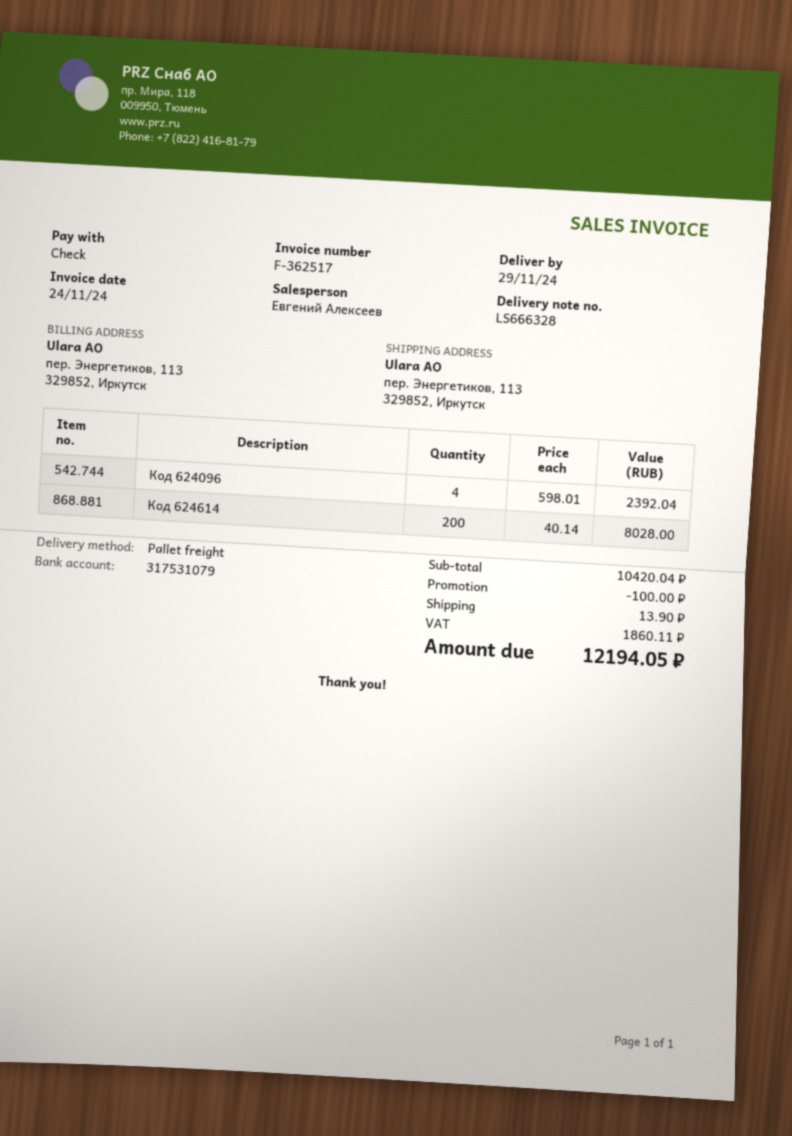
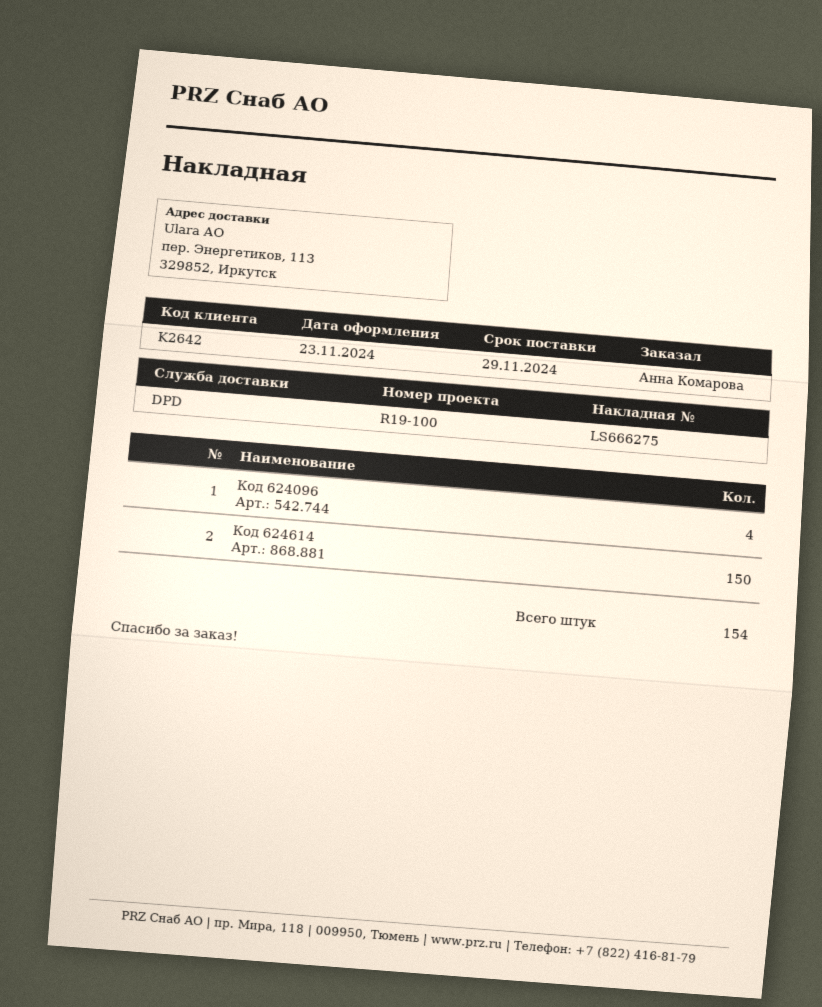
delivery note number: LS666328 -> LS666275
shipping method: pallet freight -> DPD
Код 624614: 200 -> 150

